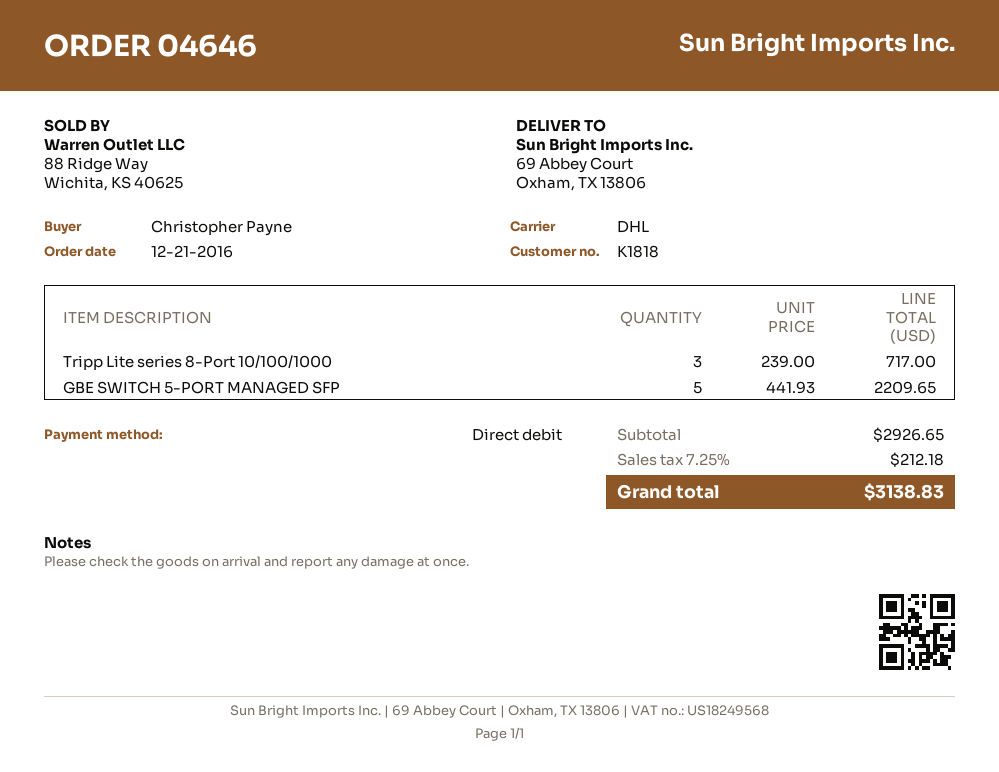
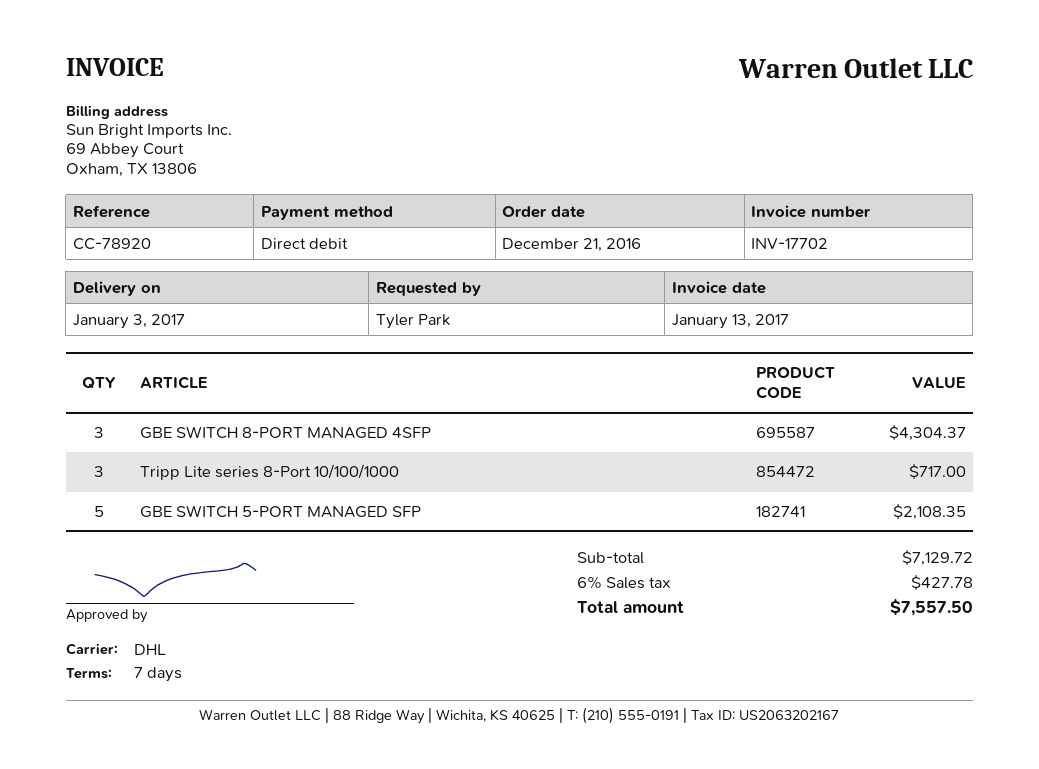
ordered by: Christopher Payne -> Tyler Park
GBE SWITCH 5-PORT MANAGED SFP: 5 for 2209.65 -> 5 for 2108.35
GBE SWITCH 8-PORT MANAGED 4SFP: none -> 3 for 4304.37
subtotal: 2926.65 -> 7129.72
tax: 7.25% = 212.18 -> 6% = 427.78
total: 3138.83 -> 7557.50

